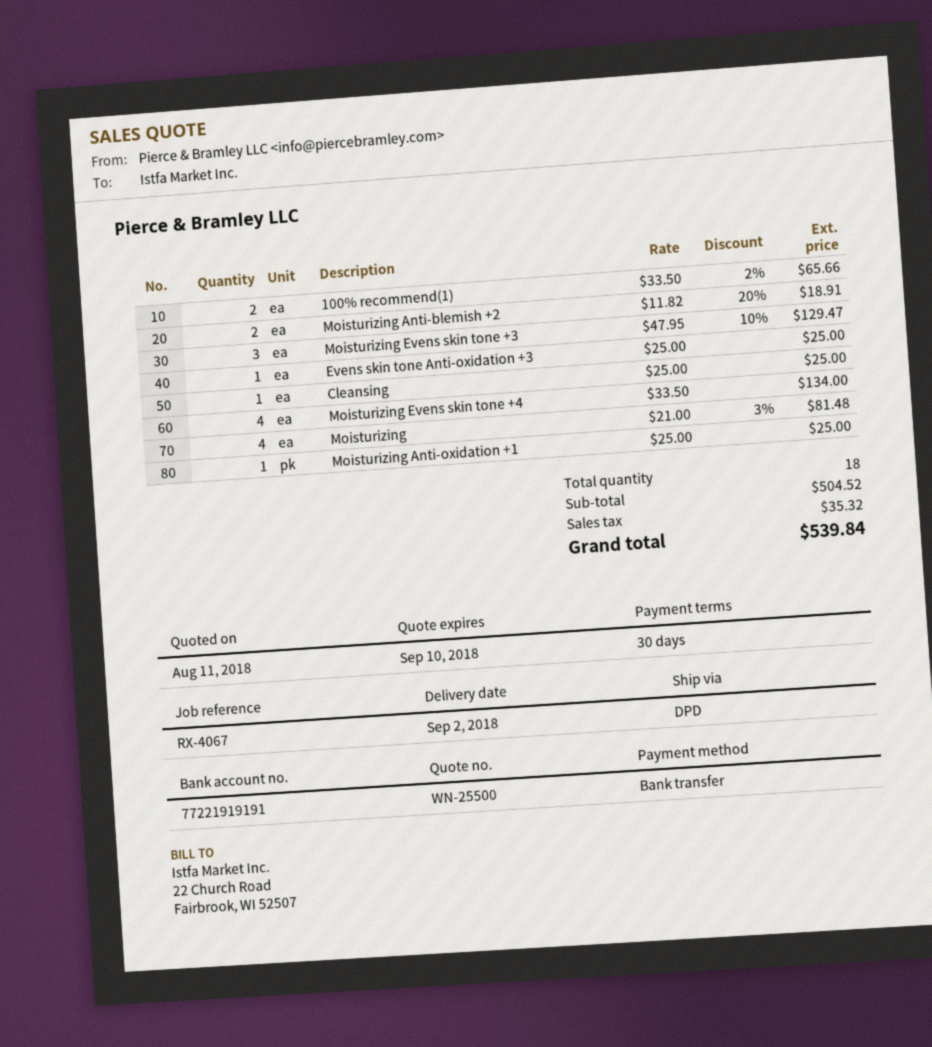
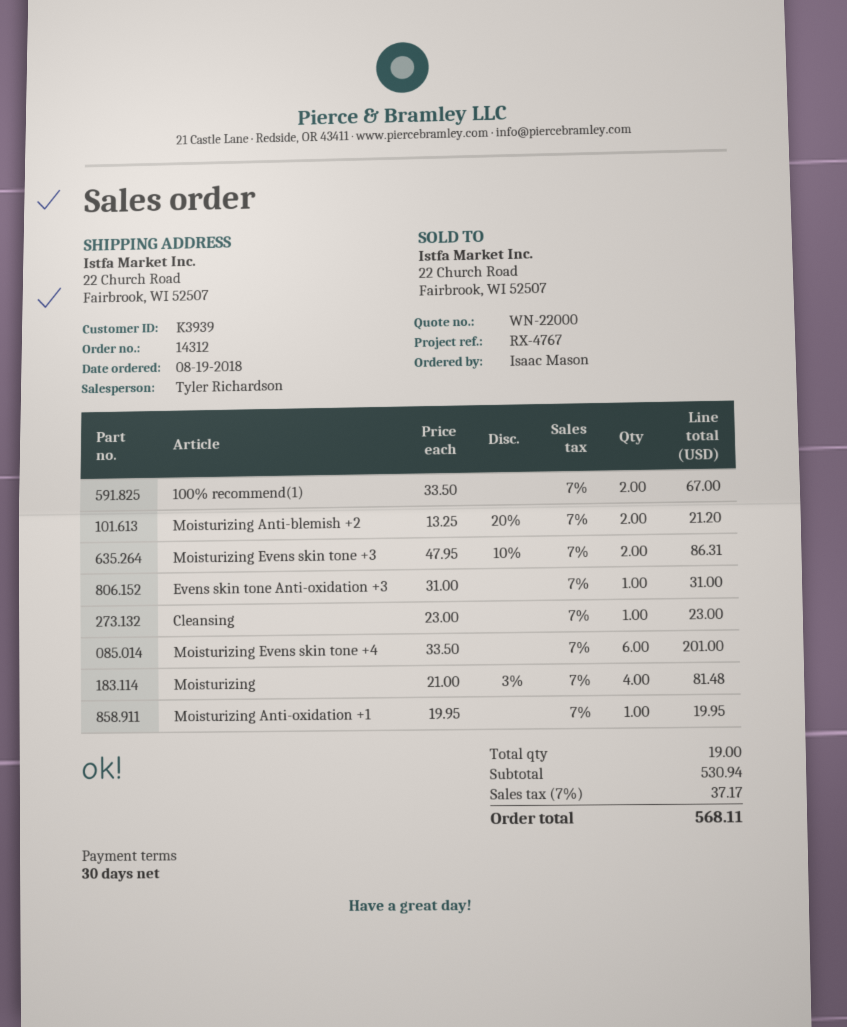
quote number: WN-25500 -> WN-22000
reference: RX-4067 -> RX-4767
100% recommend(1): 2 x 33.50 - 2% = 65.66 -> 2 x 33.50 = 67.00
Moisturizing Anti-blemish +2: 2 x 11.82 - 20% = 18.91 -> 2 x 13.25 - 20% = 21.20
Moisturizing Evens skin tone +3: 3 x 47.95 - 10% = 129.47 -> 2 x 47.95 - 10% = 86.31
Evens skin tone Anti-oxidation +3: 1 x 25.00 = 25.00 -> 1 x 31.00 = 31.00
Cleansing: 1 x 25.00 = 25.00 -> 1 x 23.00 = 23.00
Moisturizing Evens skin tone +4: 4 x 33.50 = 134.00 -> 6 x 33.50 = 201.00
Moisturizing Anti-oxidation +1: 1 x 25.00 = 25.00 -> 1 x 19.95 = 19.95
total quantity: 18 -> 19
subtotal: 504.52 -> 530.94
tax: 35.32 -> 37.17
total: 539.84 -> 568.11

